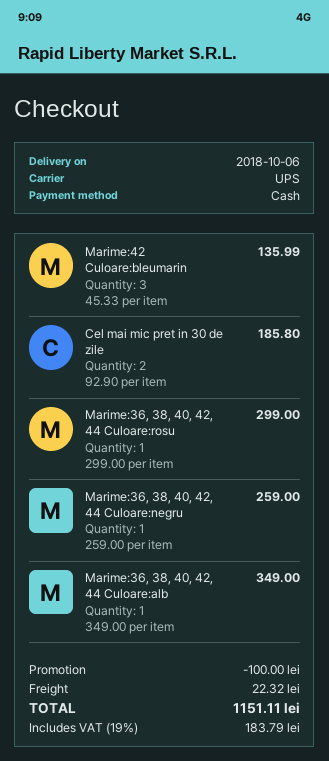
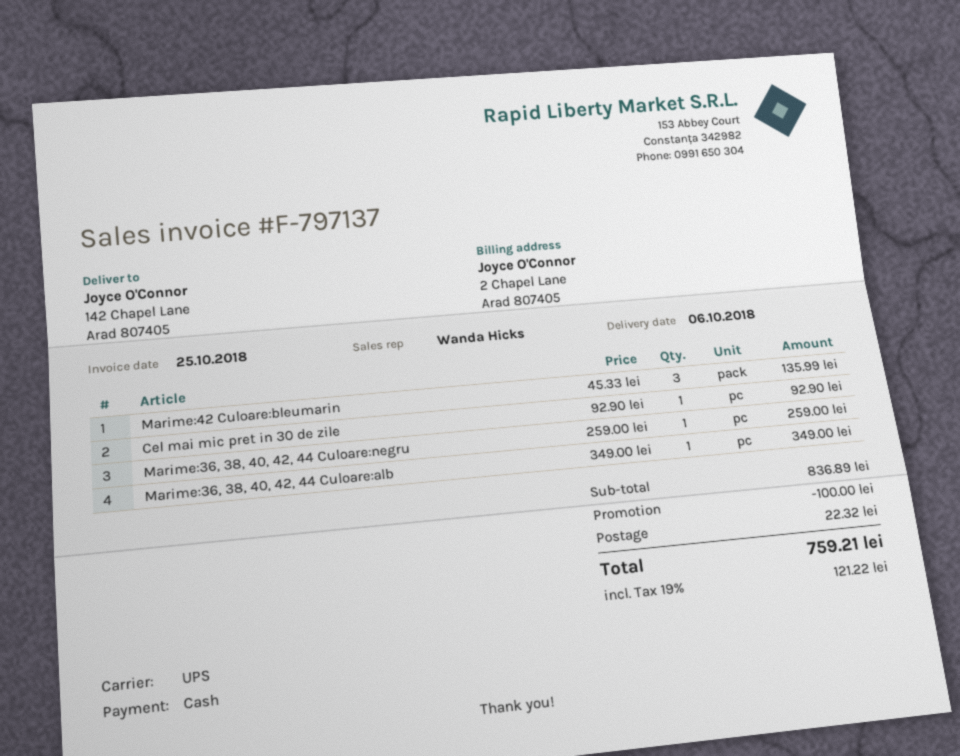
Cel mai mic pret in 30 de zile: 2 x 92.90 = 185.80 -> 1 x 92.90 = 92.90
Marime:36, 38, 40, 42, 44 Culoare:rosu: 1 x 299.00 = 299.00 -> none
tax: 19% = 183.79 -> 19% = 121.22
total: 1151.11 -> 759.21

